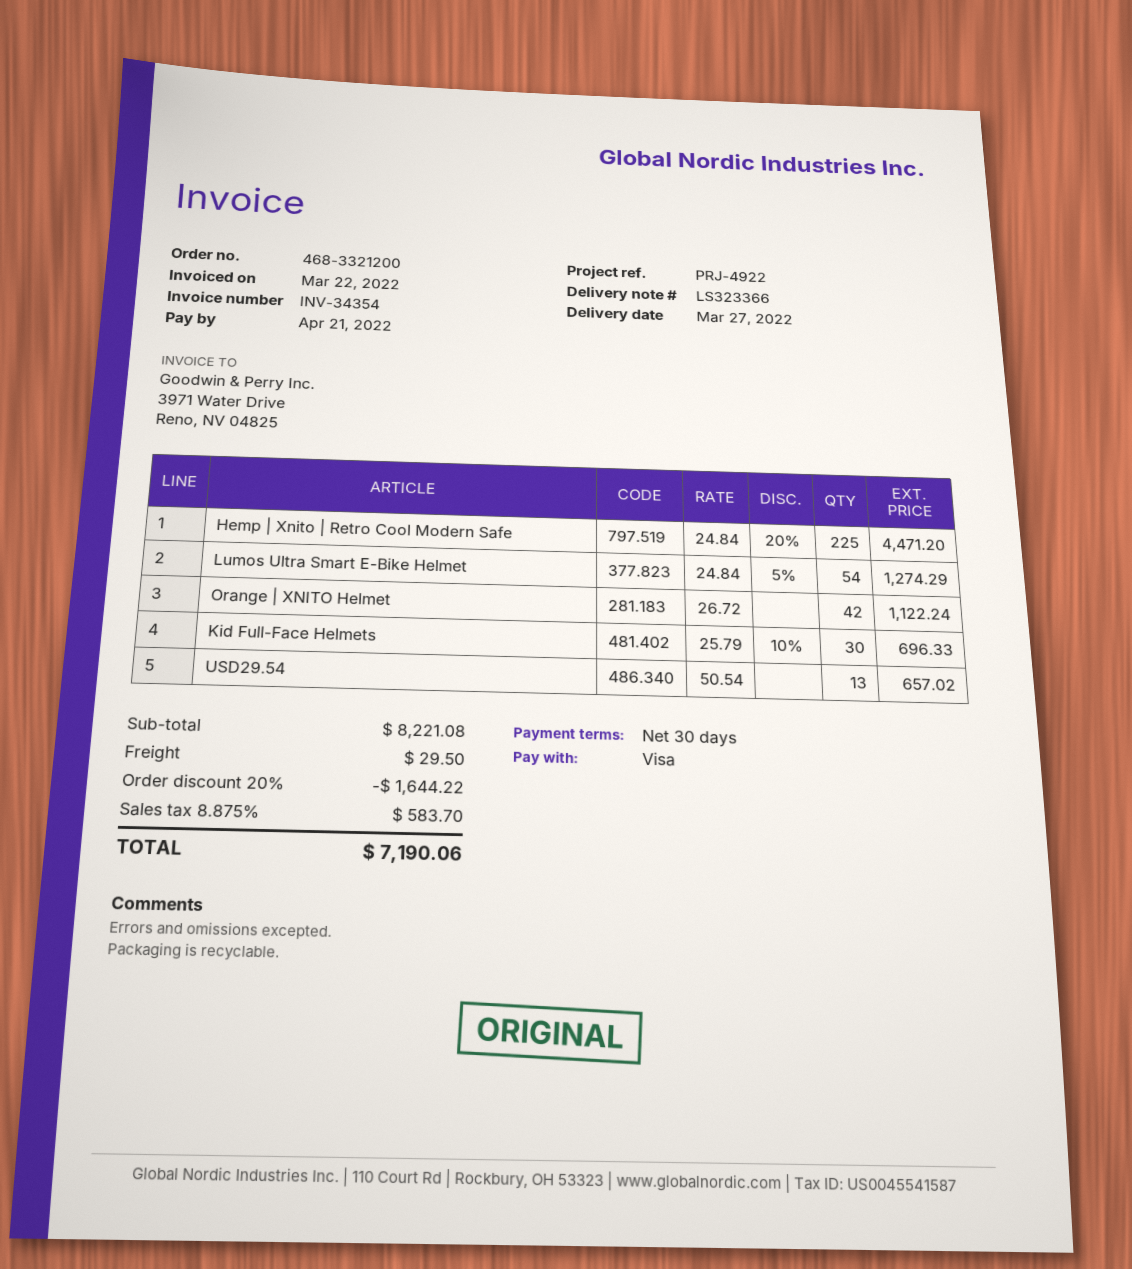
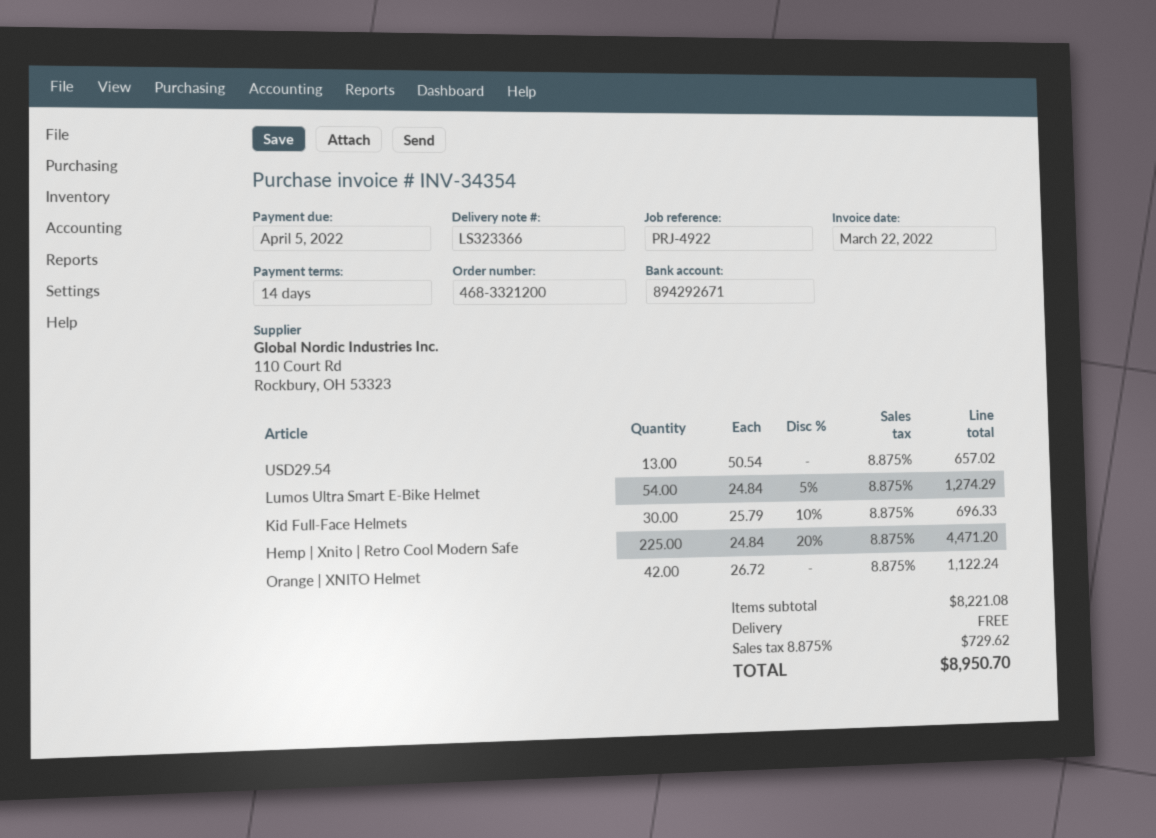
payment terms: 30 days -> 14 days
due date: 2022-04-21 -> 2022-04-05
discount: 20% = 1644.22 -> none
shipping: 29.50 -> 0.00
tax: 8.875% = 583.70 -> 8.875% = 729.62
total: 7190.06 -> 8950.70

